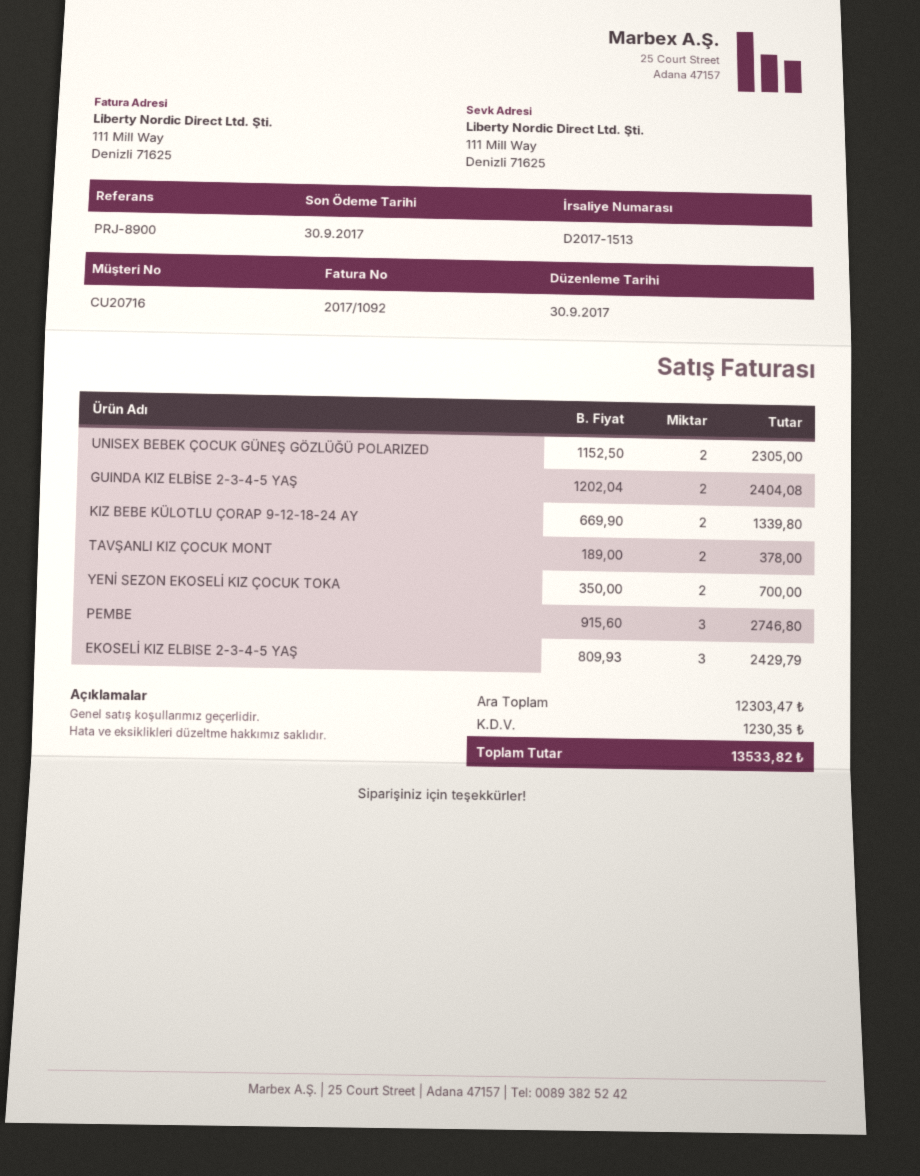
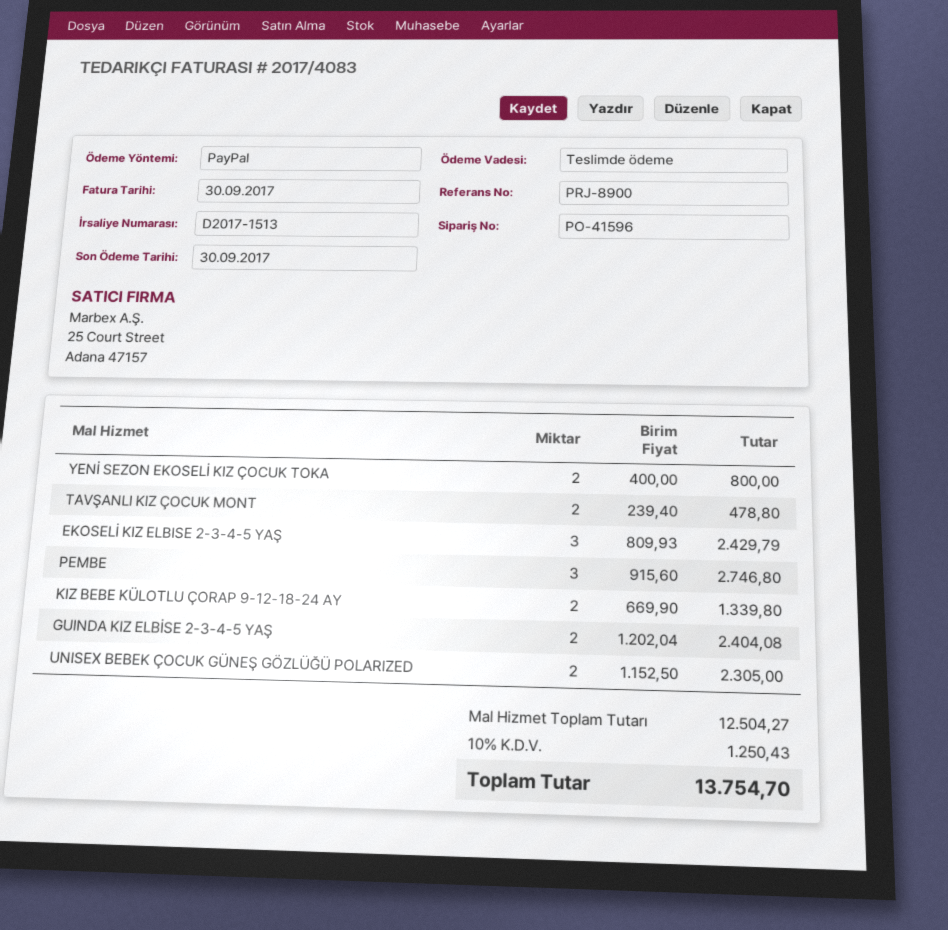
invoice number: 2017/1092 -> 2017/4083
TAVŞANLI KIZ ÇOCUK MONT: 2 x 189.00 = 378.00 -> 2 x 239.40 = 478.80
YENİ SEZON EKOSELİ KIZ ÇOCUK TOKA: 2 x 350.00 = 700.00 -> 2 x 400.00 = 800.00
subtotal: 12303.47 -> 12504.27
tax: 1230.35 -> 1250.43
total: 13533.82 -> 13754.70

